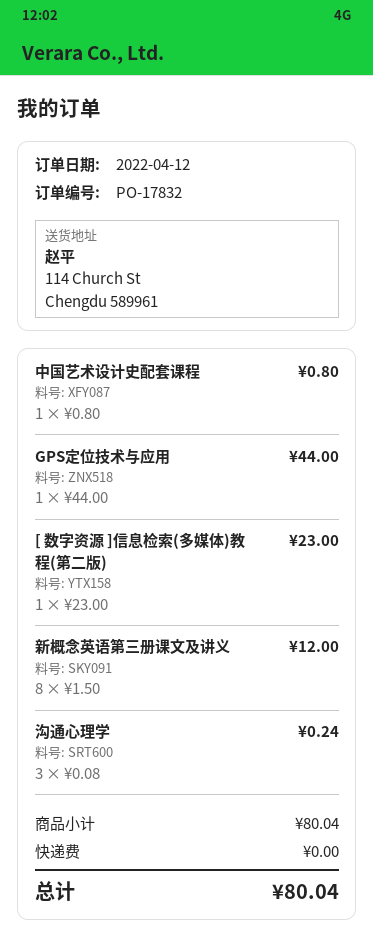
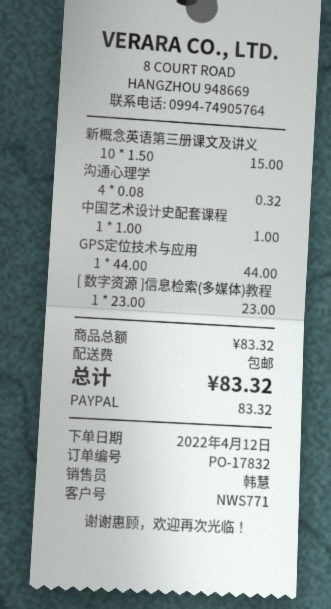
中国艺术设计史配套课程: 1 x 0.80 = 0.80 -> 1 x 1.00 = 1.00
新概念英语第三册课文及讲义: 8 x 1.50 = 12.00 -> 10 x 1.50 = 15.00
沟通心理学: 3 x 0.08 = 0.24 -> 4 x 0.08 = 0.32
subtotal: 80.04 -> 83.32
total: 80.04 -> 83.32

